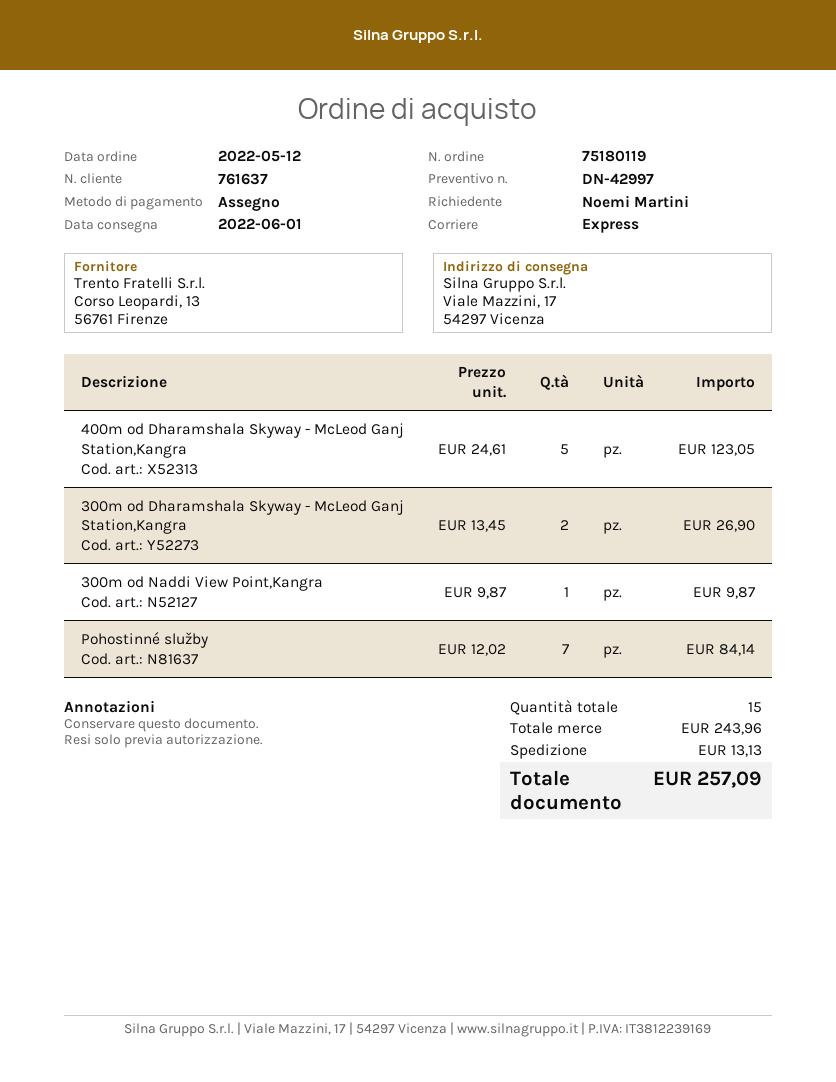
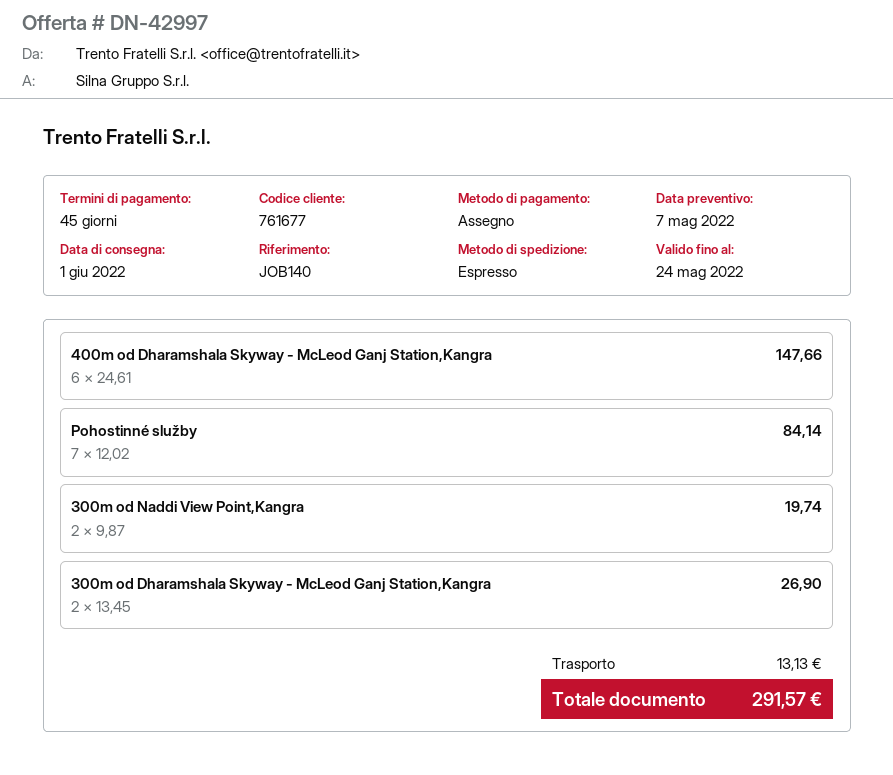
customer number: 761637 -> 761677
400m od Dharamshala Skyway - McLeod Ganj Station,Kangra: 5 x 24.61 = 123.05 -> 6 x 24.61 = 147.66
300m od Naddi View Point,Kangra: 1 x 9.87 = 9.87 -> 2 x 9.87 = 19.74
total: 257.09 -> 291.57

